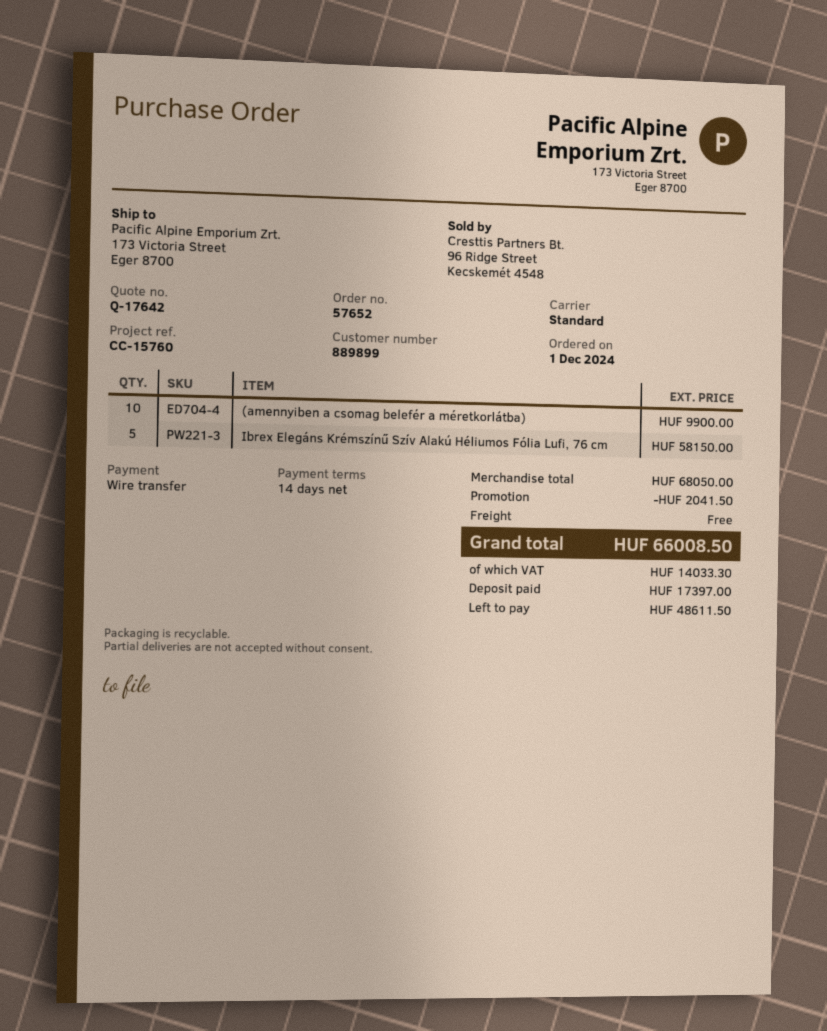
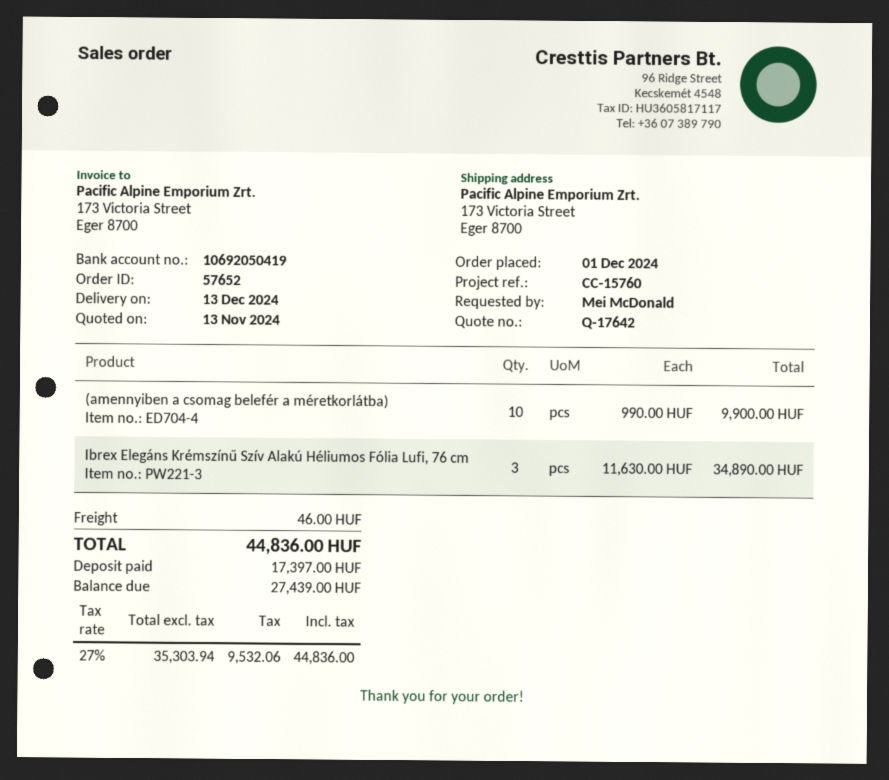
Ibrex Elegáns Krémszínű Szív Alakú Héliumos Fólia Lufi, 76 cm: 5 for 58150.00 -> 3 for 34890.00
discount: 2041.50 -> none
shipping: 0.00 -> 46.00
tax: 14033.30 -> 9532.06
total: 66008.50 -> 44836.00
balance: 48611.50 -> 27439.00

